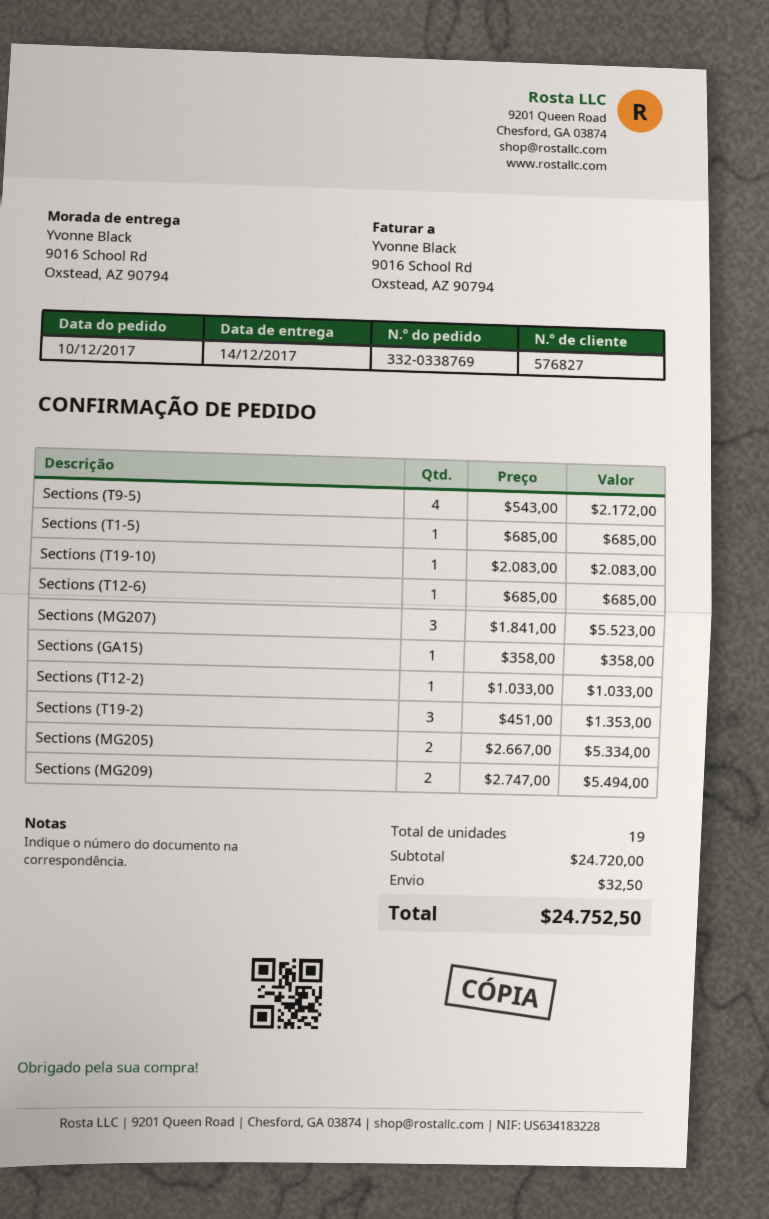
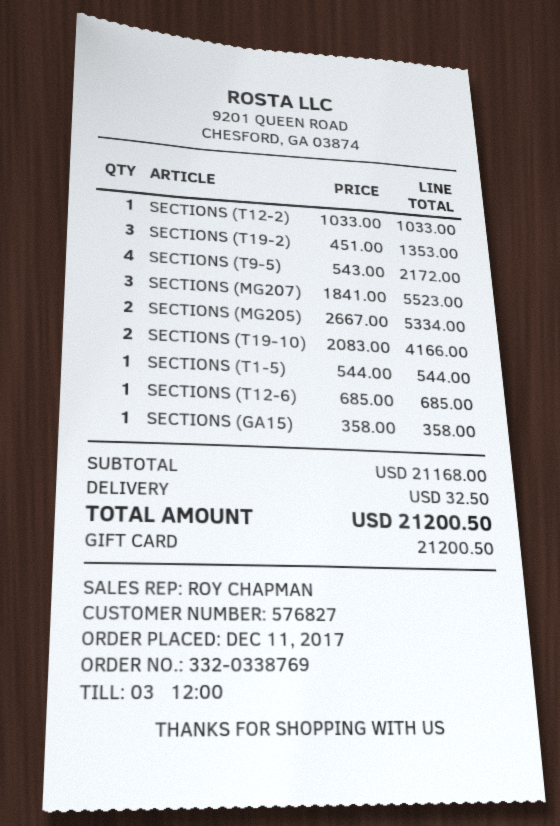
order date: 2017-12-10 -> 2017-12-11
Sections (T1-5): 1 x 685.00 = 685.00 -> 1 x 544.00 = 544.00
Sections (T19-10): 1 x 2083.00 = 2083.00 -> 2 x 2083.00 = 4166.00
Sections (MG209): 2 x 2747.00 = 5494.00 -> none
subtotal: 24720.00 -> 21168.00
total: 24752.50 -> 21200.50

